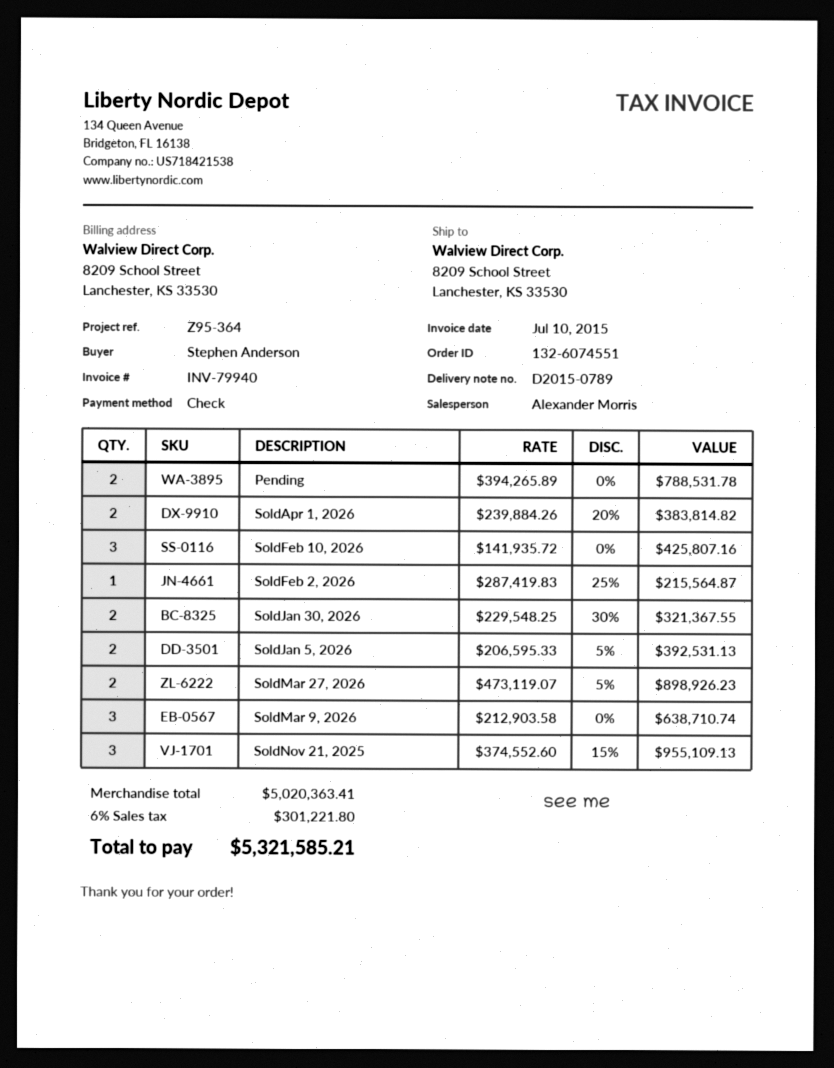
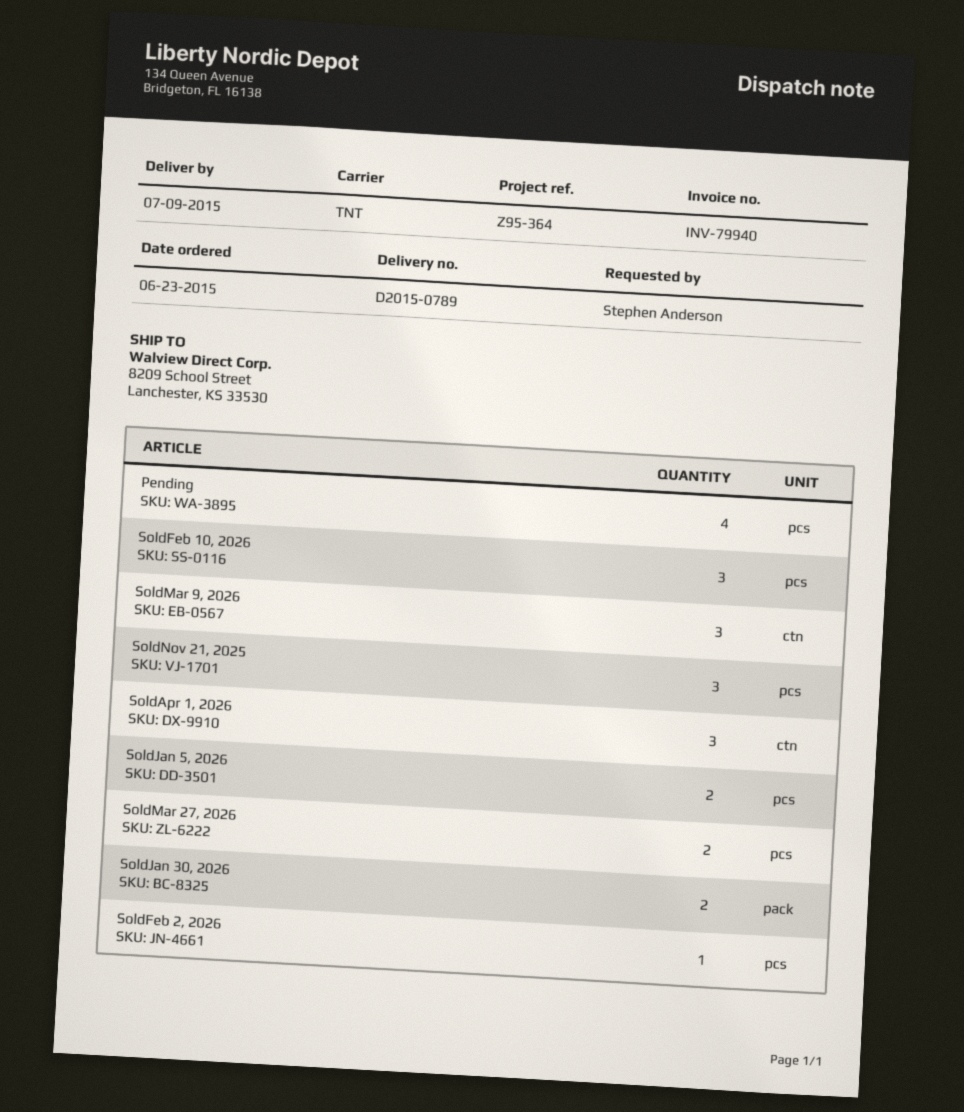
Pending: 2 -> 4
SoldApr 1, 2026: 2 -> 3

